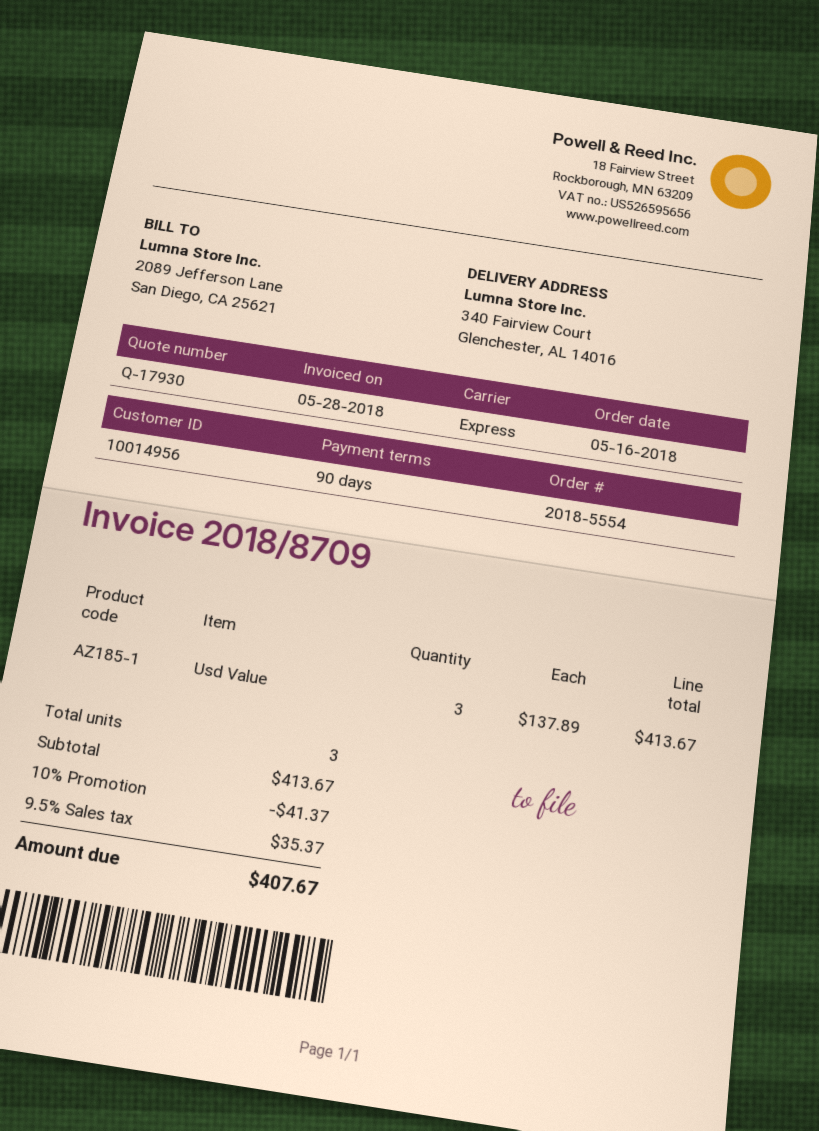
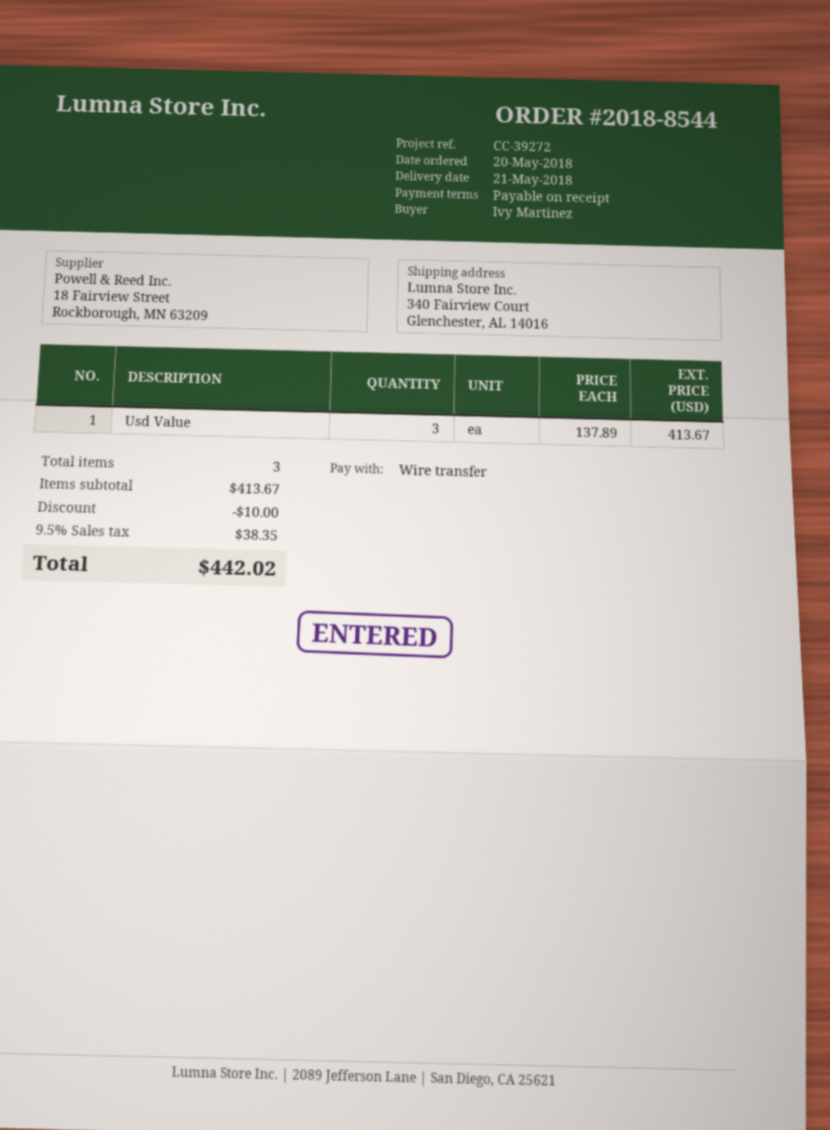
order number: 2018-5554 -> 2018-8544
order date: 2018-05-16 -> 2018-05-20
payment terms: 90 days -> on receipt
discount: 41.37 -> 10.00
tax: 9.5% = 35.37 -> 9.5% = 38.35
total: 407.67 -> 442.02

